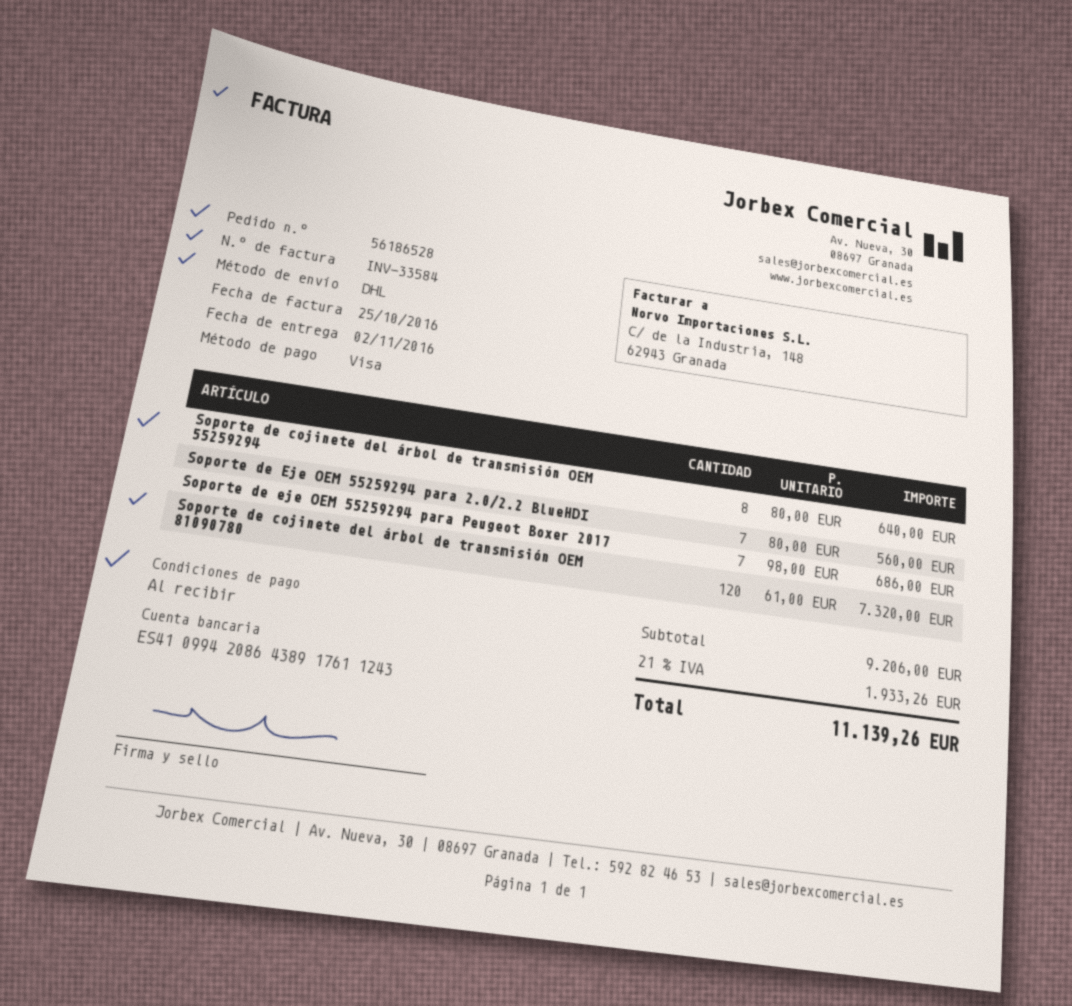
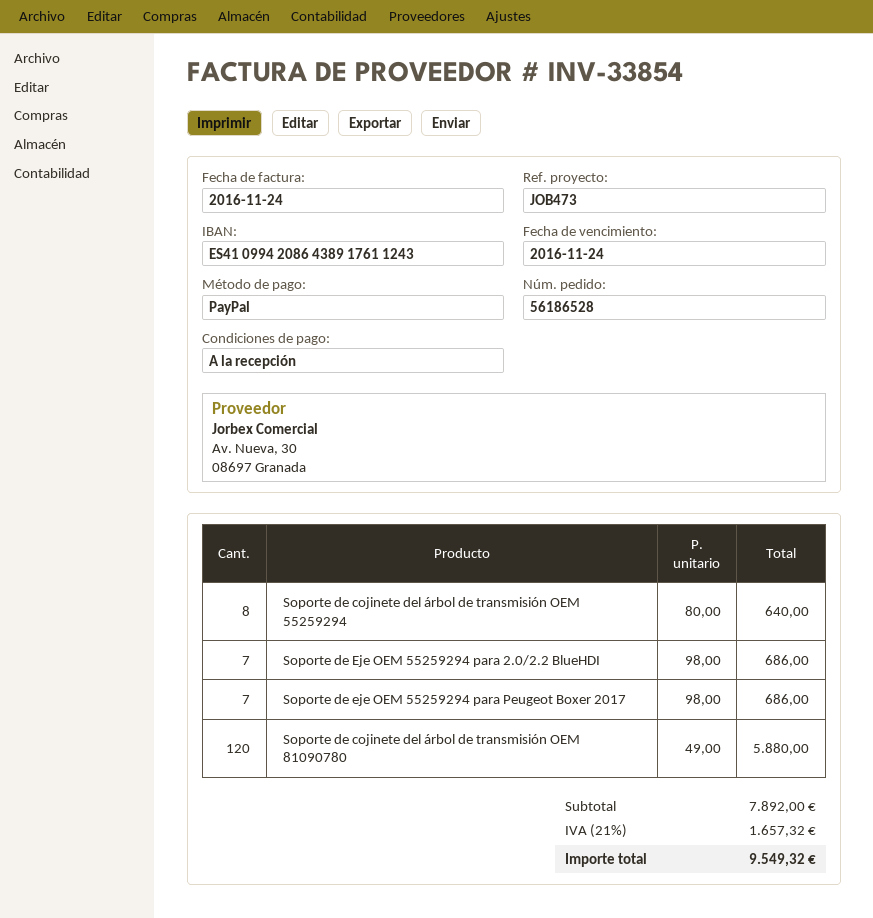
invoice number: INV-33584 -> INV-33854
invoice date: 2016-10-25 -> 2016-11-24
payment method: Visa -> PayPal
Soporte de Eje OEM 55259294 para 2.0/2.2 BlueHDI: 7 x 80.00 = 560.00 -> 7 x 98.00 = 686.00
Soporte de cojinete del árbol de transmisión OEM 81090780: 120 x 61.00 = 7320.00 -> 120 x 49.00 = 5880.00
subtotal: 9206.00 -> 7892.00
tax: 21% = 1933.26 -> 21% = 1657.32
total: 11139.26 -> 9549.32

